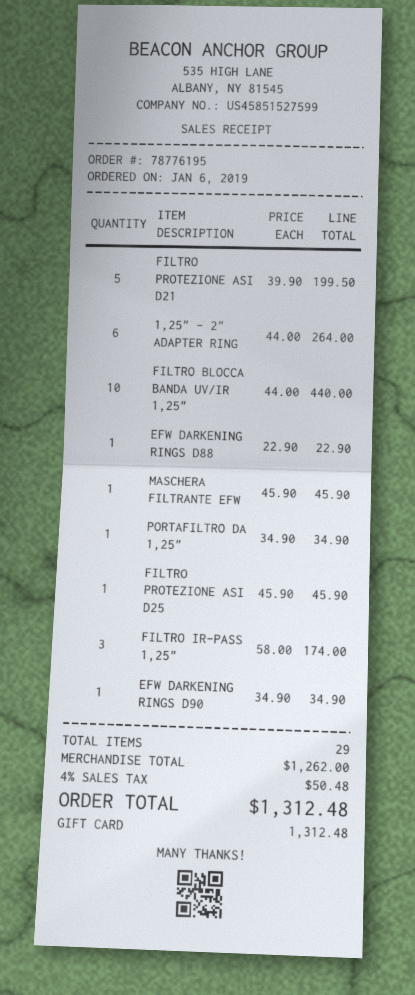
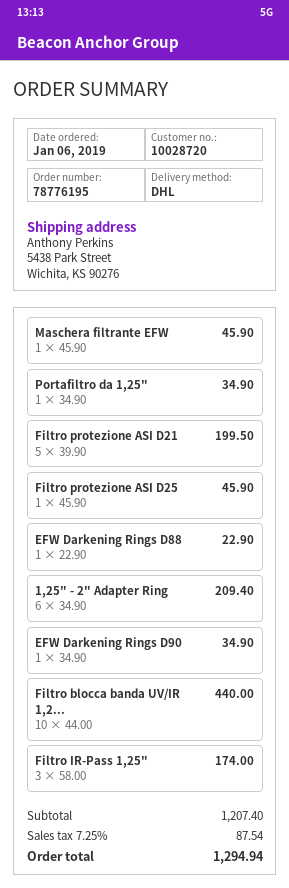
1,25" - 2" ADAPTER RING: 6 x 44.00 = 264.00 -> 6 x 34.90 = 209.40
subtotal: 1262.00 -> 1207.40
tax: 4% = 50.48 -> 7.25% = 87.54
total: 1312.48 -> 1294.94

